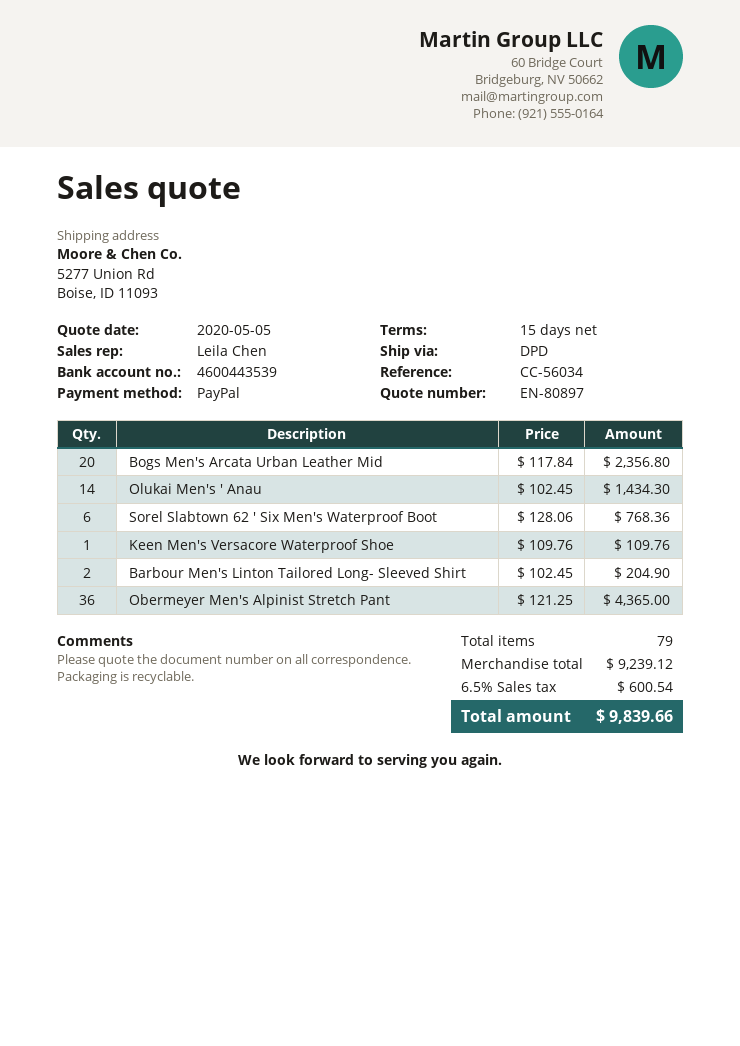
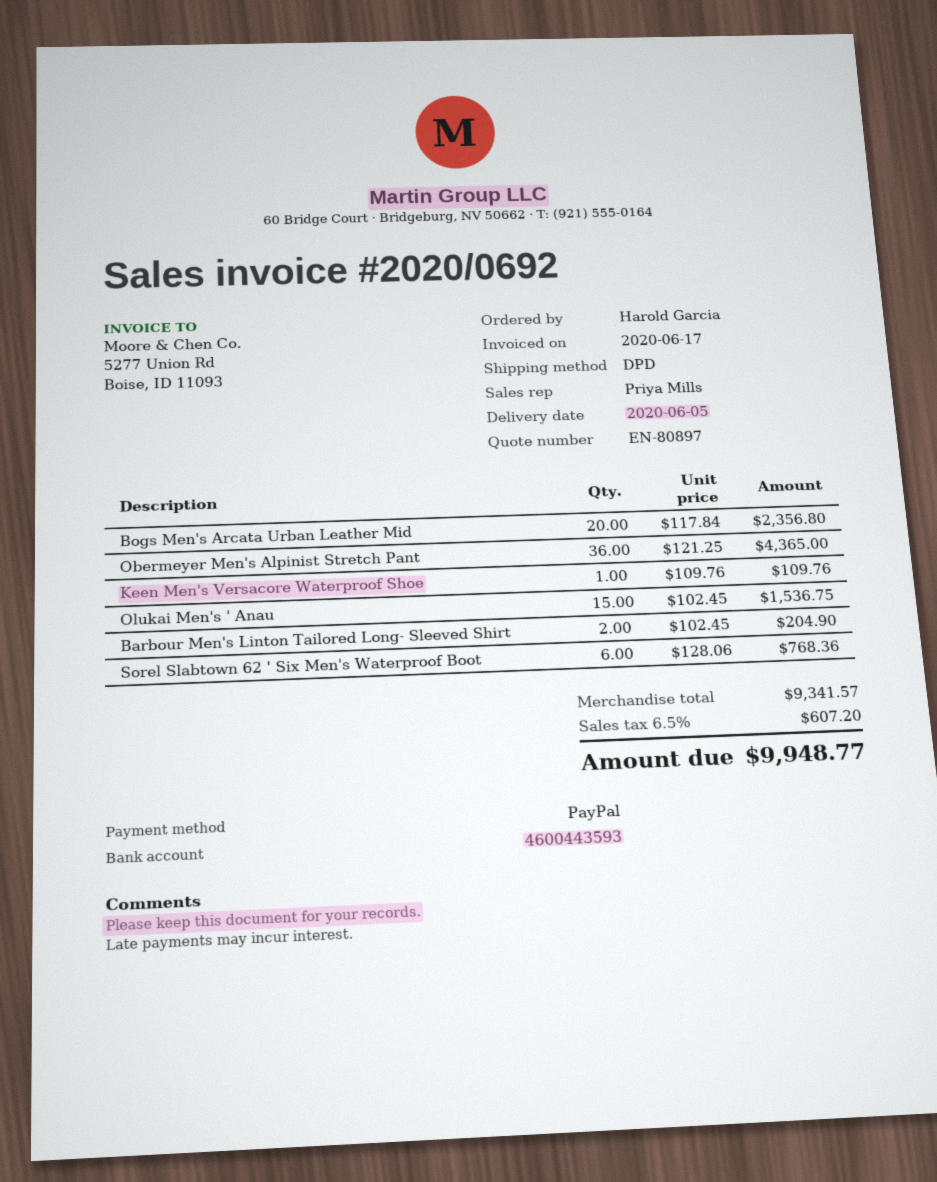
sales rep: Leila Chen -> Priya Mills
bank account: 4600443539 -> 4600443593
Olukai Men's ' Anau: 14 x 102.45 = 1434.30 -> 15 x 102.45 = 1536.75
subtotal: 9239.12 -> 9341.57
tax: 6.5% = 600.54 -> 6.5% = 607.20
total: 9839.66 -> 9948.77

